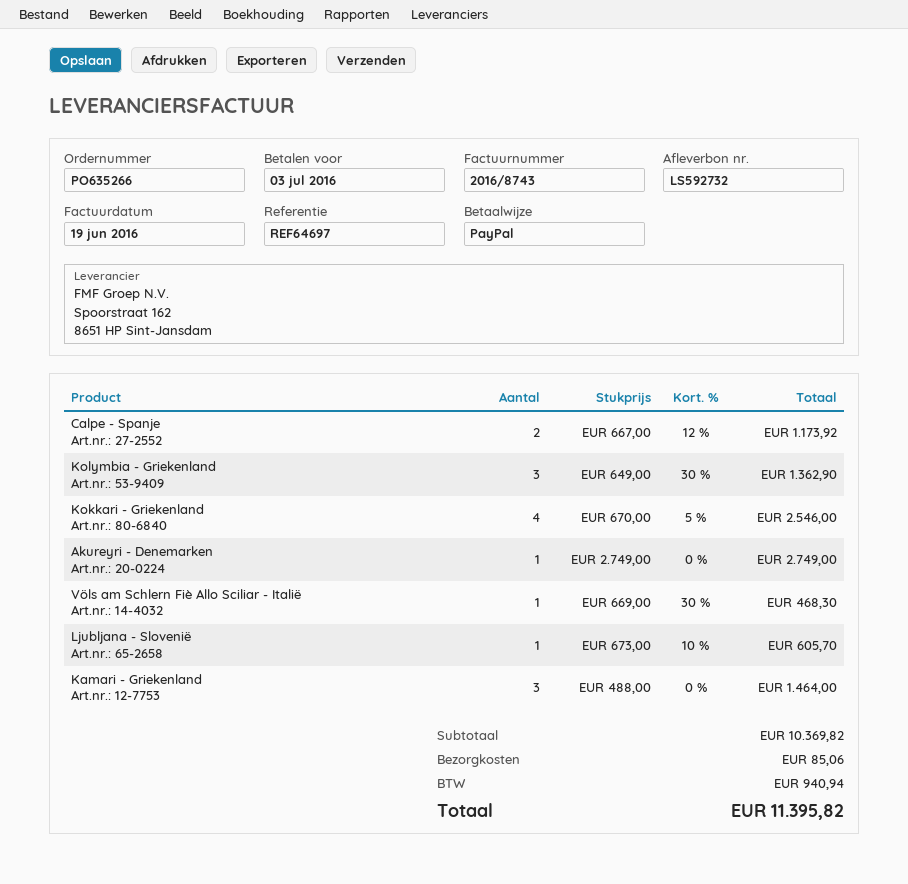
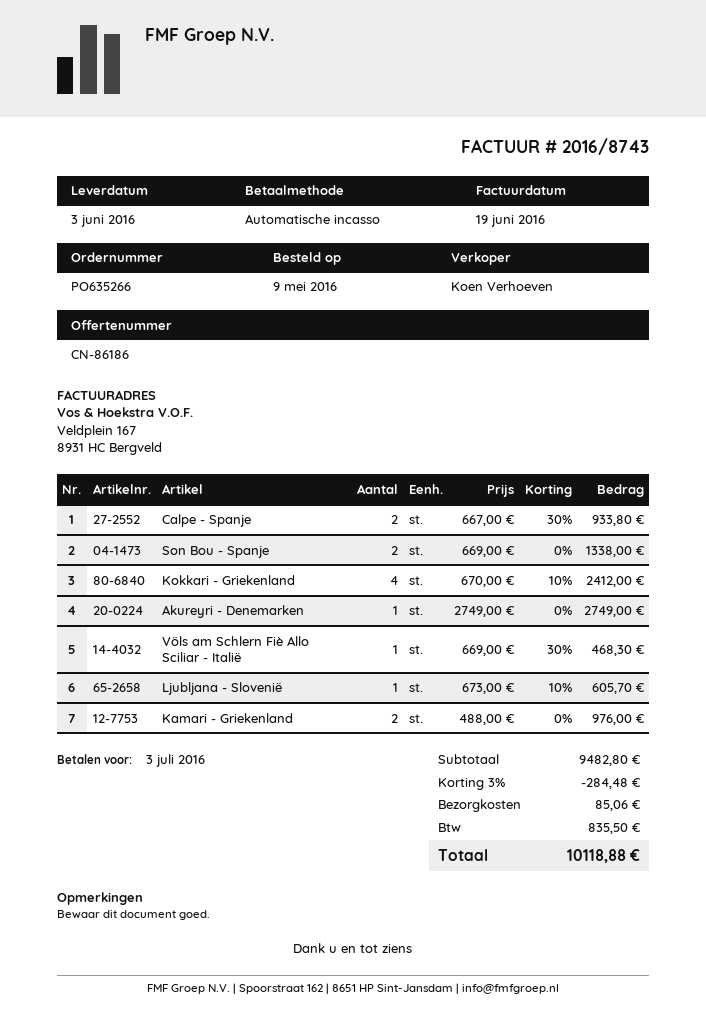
payment method: PayPal -> direct debit
Calpe - Spanje: 2 x 667.00 - 12% = 1173.92 -> 2 x 667.00 - 30% = 933.80
Kolymbia - Griekenland: 3 x 649.00 - 30% = 1362.90 -> none
Kokkari - Griekenland: 4 x 670.00 - 5% = 2546.00 -> 4 x 670.00 - 10% = 2412.00
Kamari - Griekenland: 3 x 488.00 = 1464.00 -> 2 x 488.00 = 976.00
Son Bou - Spanje: none -> 2 x 669.00 = 1338.00
subtotal: 10369.82 -> 9482.80
discount: none -> 3% = 284.48
tax: 940.94 -> 835.50
total: 11395.82 -> 10118.88

